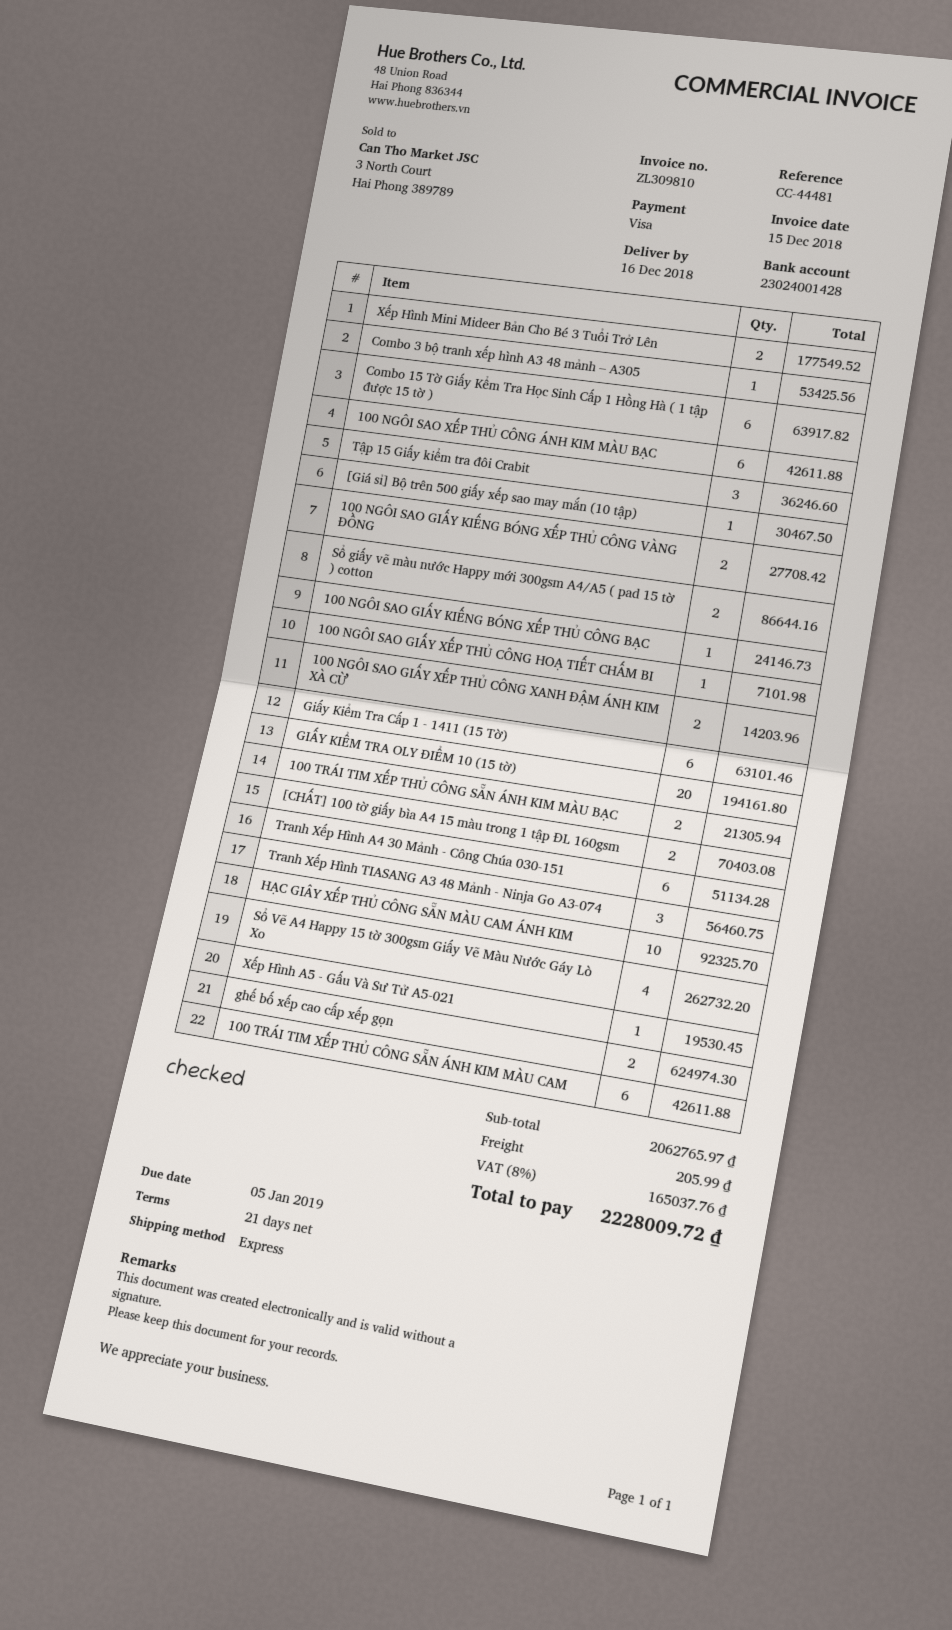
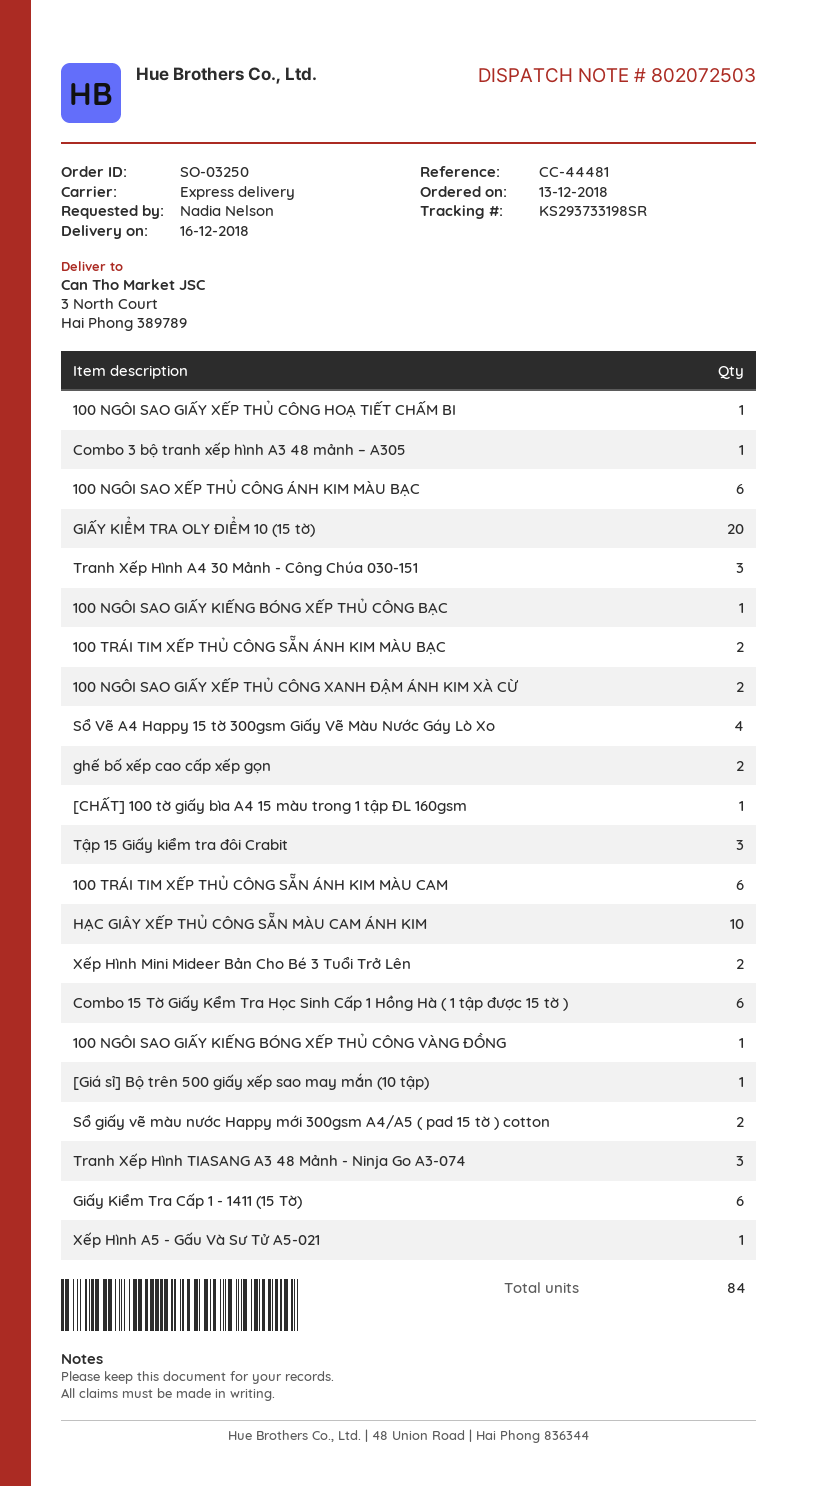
100 NGÔI SAO GIẤY KIẾNG BÓNG XẾP THỦ CÔNG VÀNG ĐỒNG: 2 -> 1
[CHẤT] 100 tờ giấy bìa A4 15 màu trong 1 tập ĐL 160gsm: 2 -> 1
Tranh Xếp Hình A4 30 Mảnh - Công Chúa 030-151: 6 -> 3

